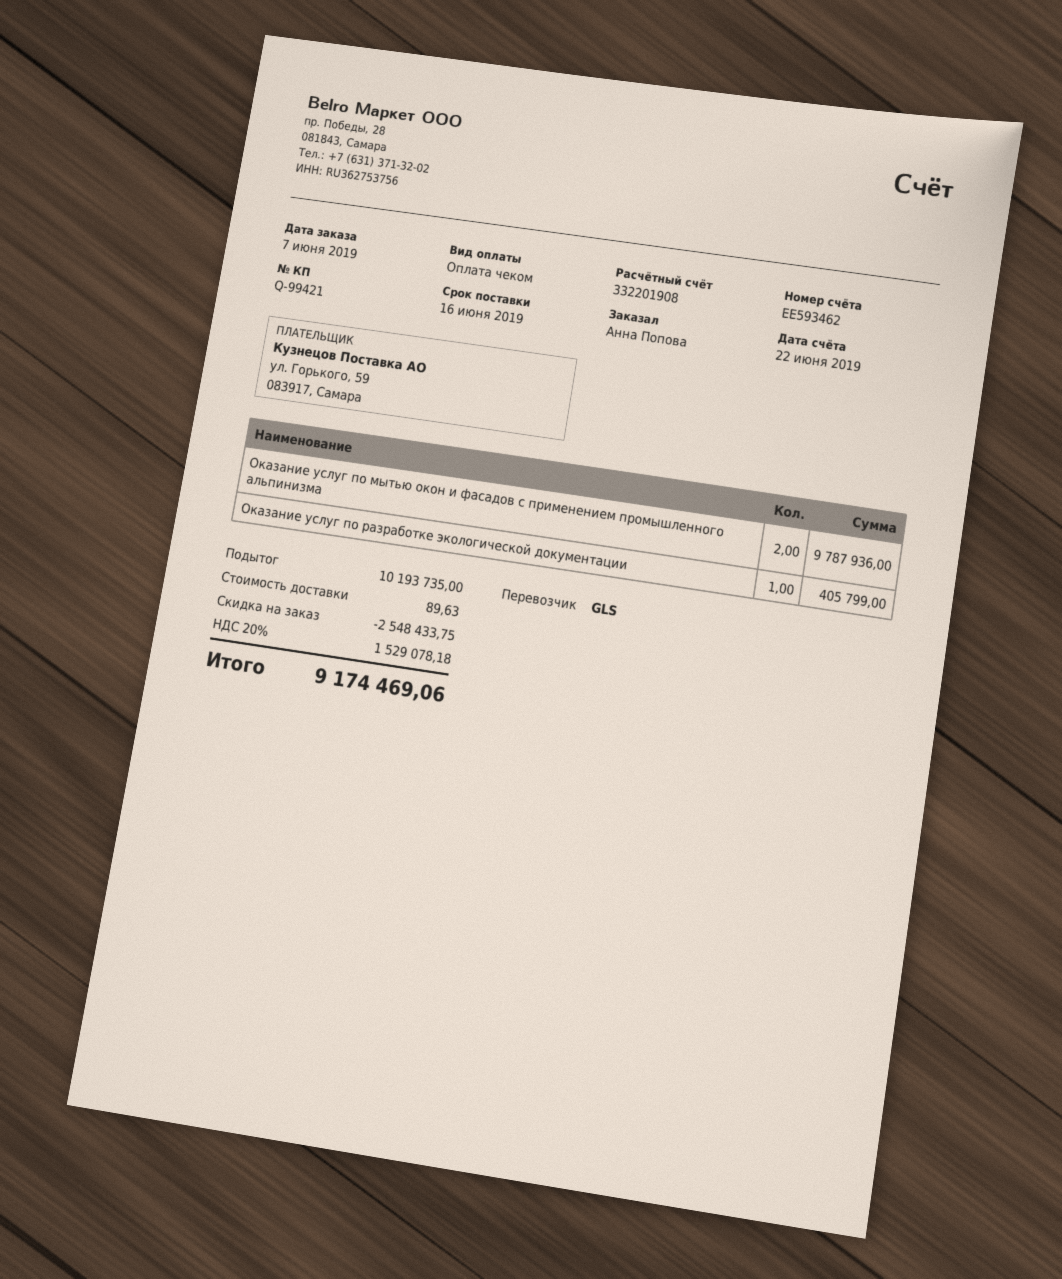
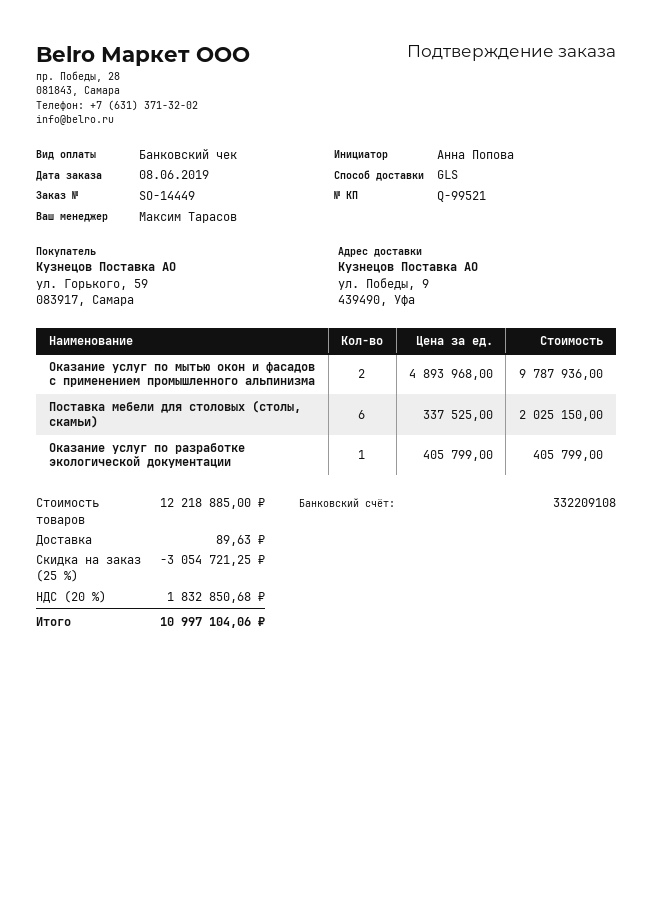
quote number: Q-99421 -> Q-99521
order date: 2019-06-07 -> 2019-06-08
bank account: 332201908 -> 332209108
Поставка мебели для столовых (столы, скамьи): none -> 6 for 2025150.00
subtotal: 10193735.00 -> 12218885.00
discount: 2548433.75 -> 3054721.25
tax: 20% = 1529078.18 -> 20% = 1832850.68
total: 9174469.06 -> 10997104.06

